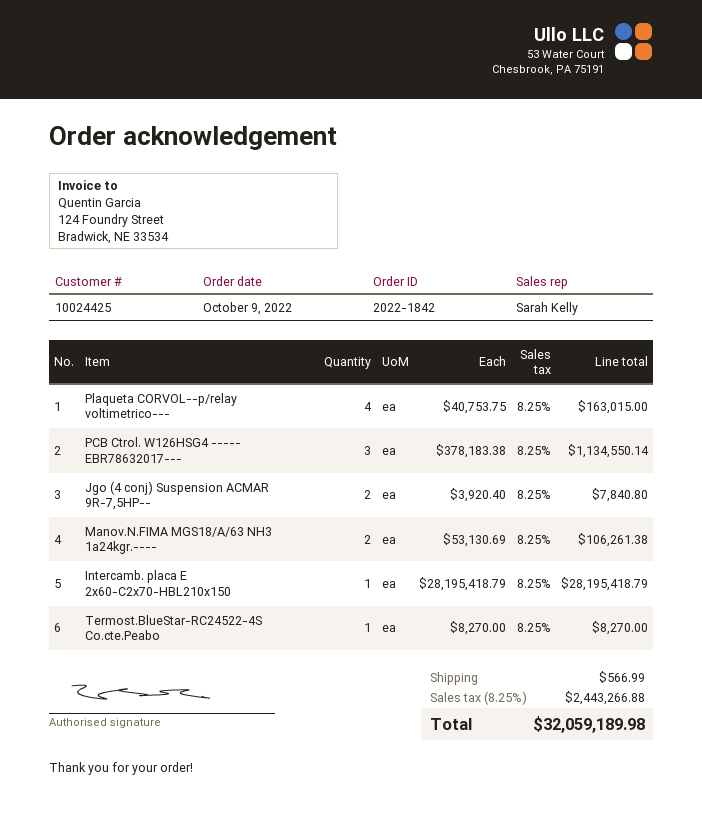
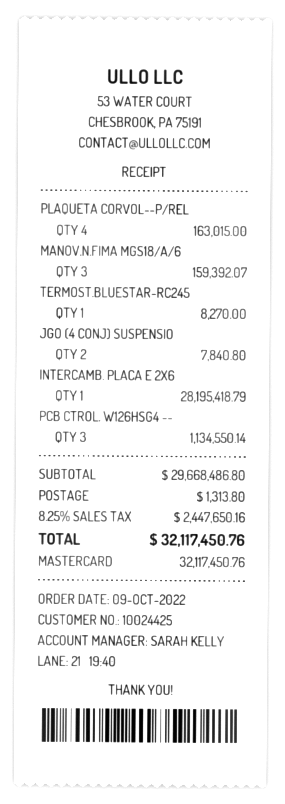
Manov.N.FIMA MGS18/A/63 NH3 1a24kgr.----: 2 for 106261.38 -> 3 for 159392.07
shipping: 566.99 -> 1313.80
tax: 8.25% = 2443266.88 -> 8.25% = 2447650.16
total: 32059189.98 -> 32117450.76

